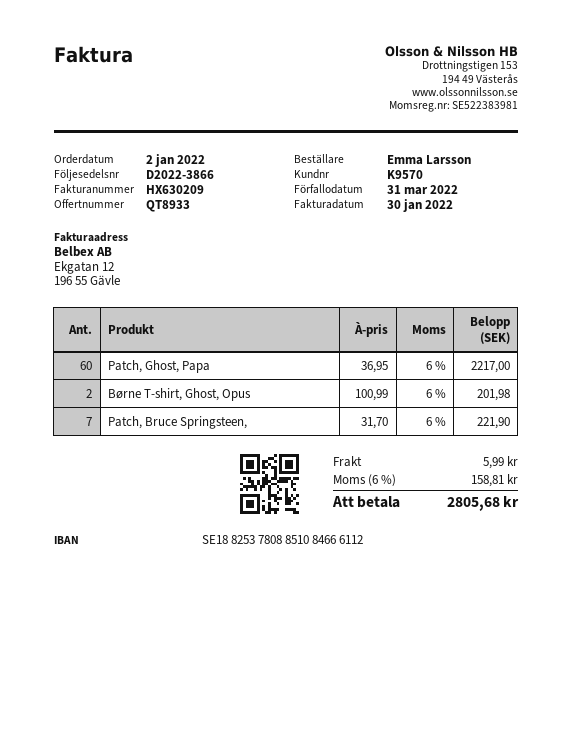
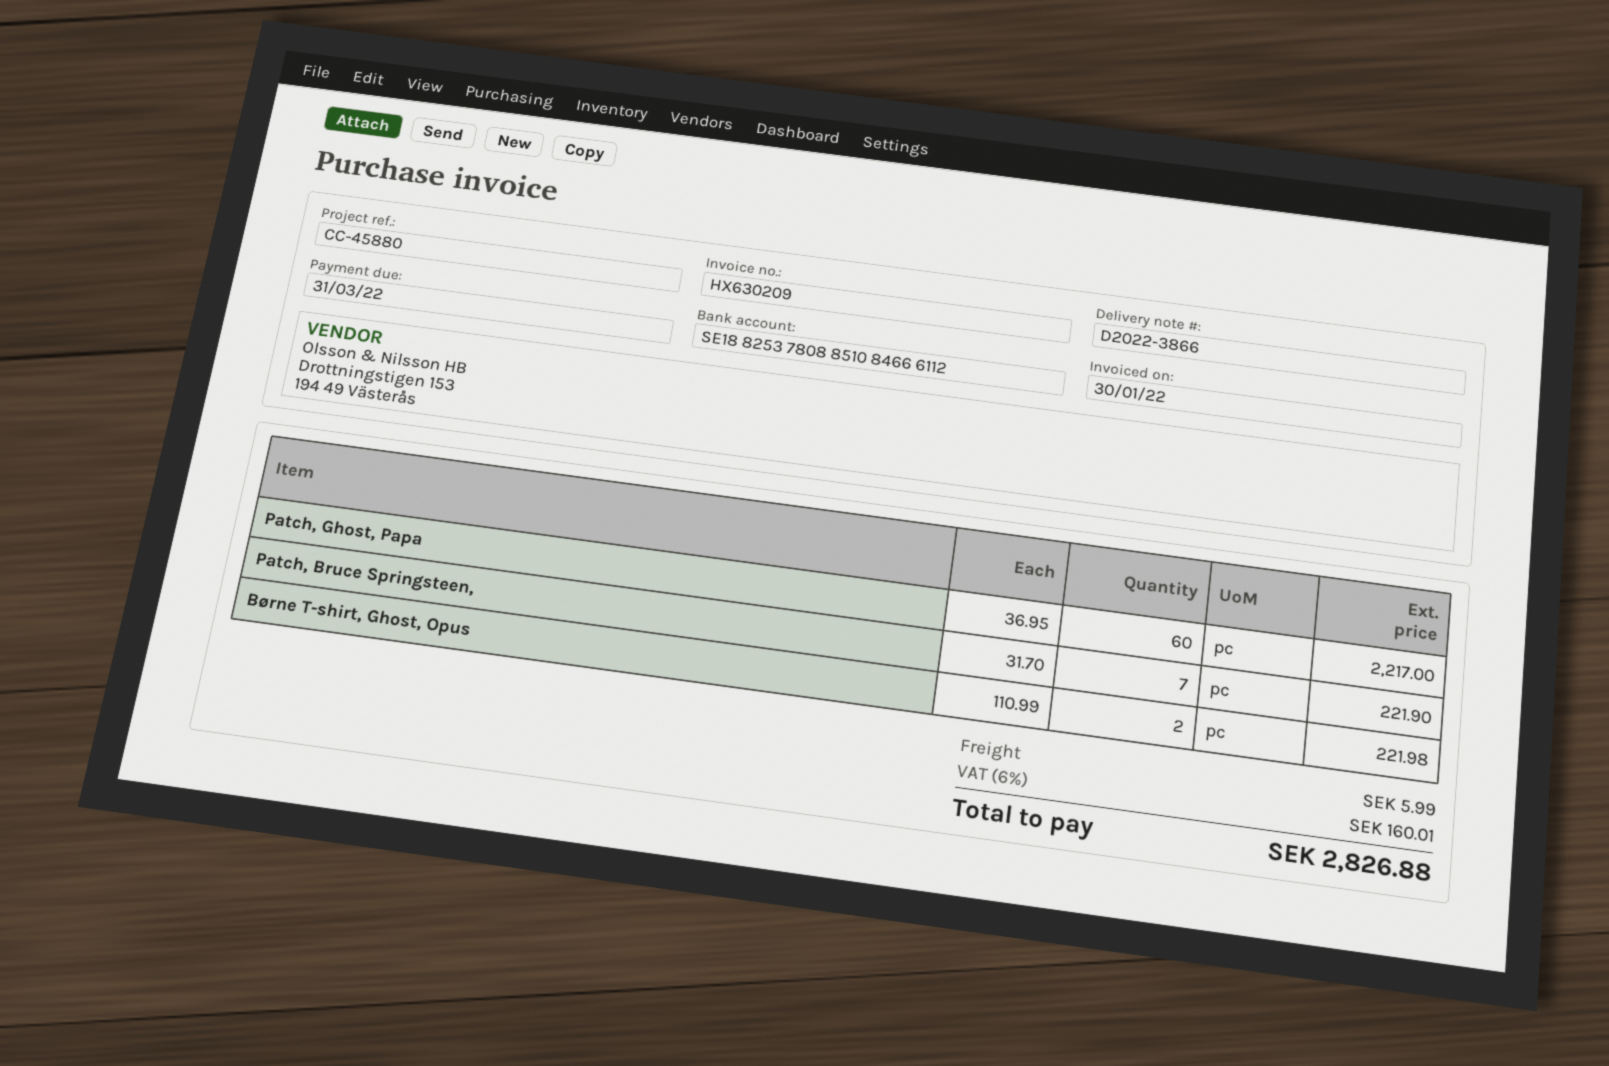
Børne T-shirt, Ghost, Opus: 2 x 100.99 = 201.98 -> 2 x 110.99 = 221.98
tax: 6% = 158.81 -> 6% = 160.01
total: 2805.68 -> 2826.88

